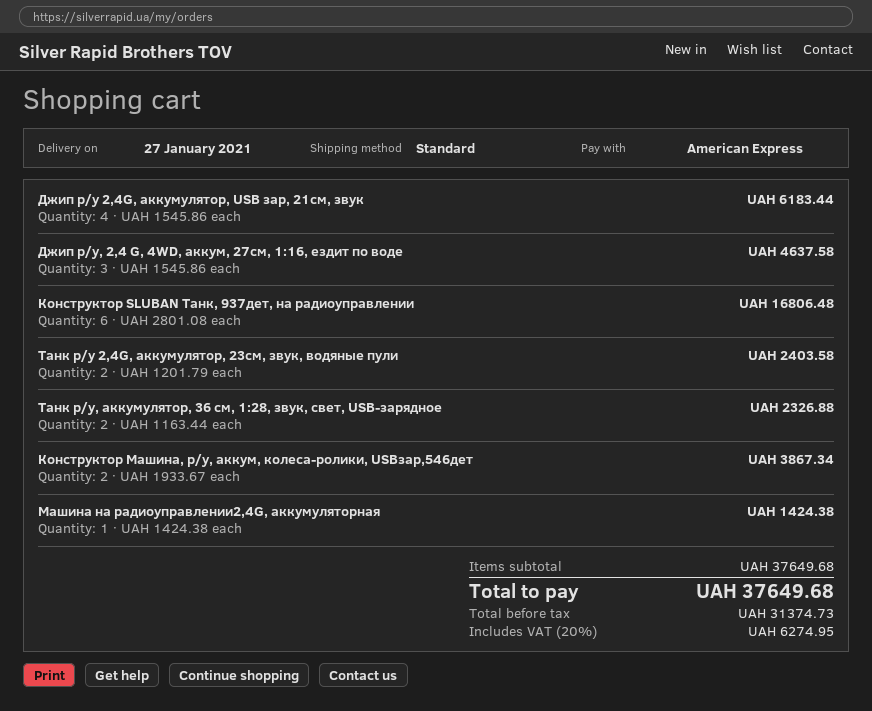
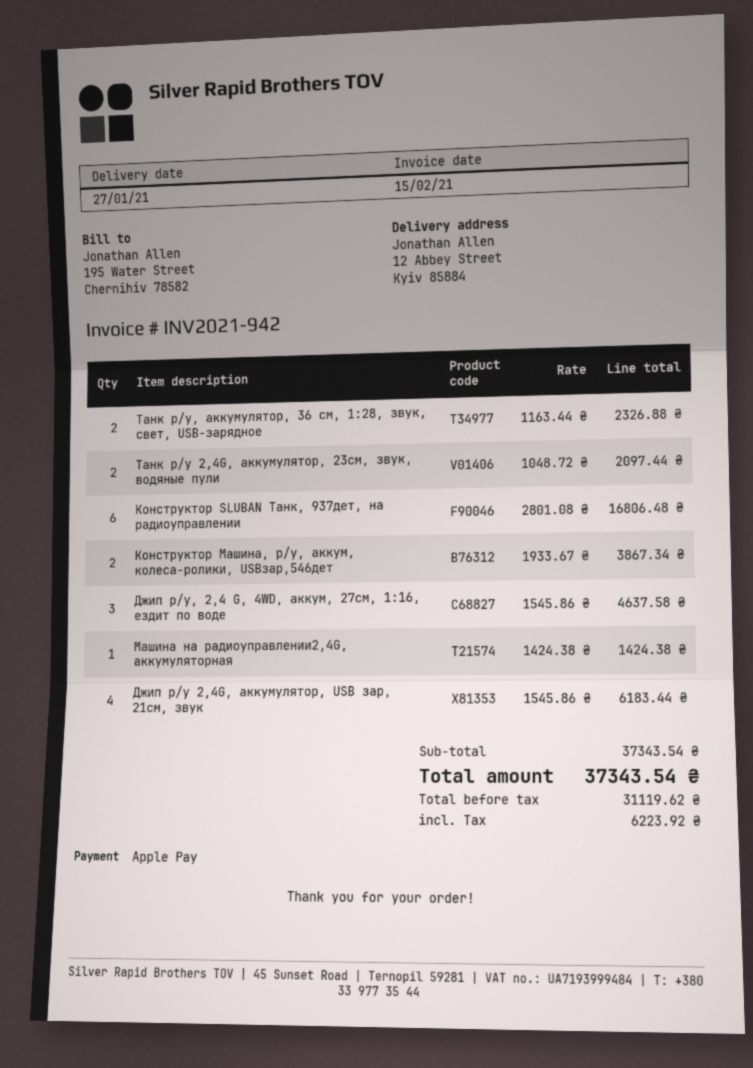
payment method: American Express -> Apple Pay
Танк р/у 2,4G, аккумулятор, 23см, звук, водяные пули: 2 x 1201.79 = 2403.58 -> 2 x 1048.72 = 2097.44
subtotal: 37649.68 -> 37343.54
net: 31374.73 -> 31119.62
tax: 6274.95 -> 6223.92
total: 37649.68 -> 37343.54

